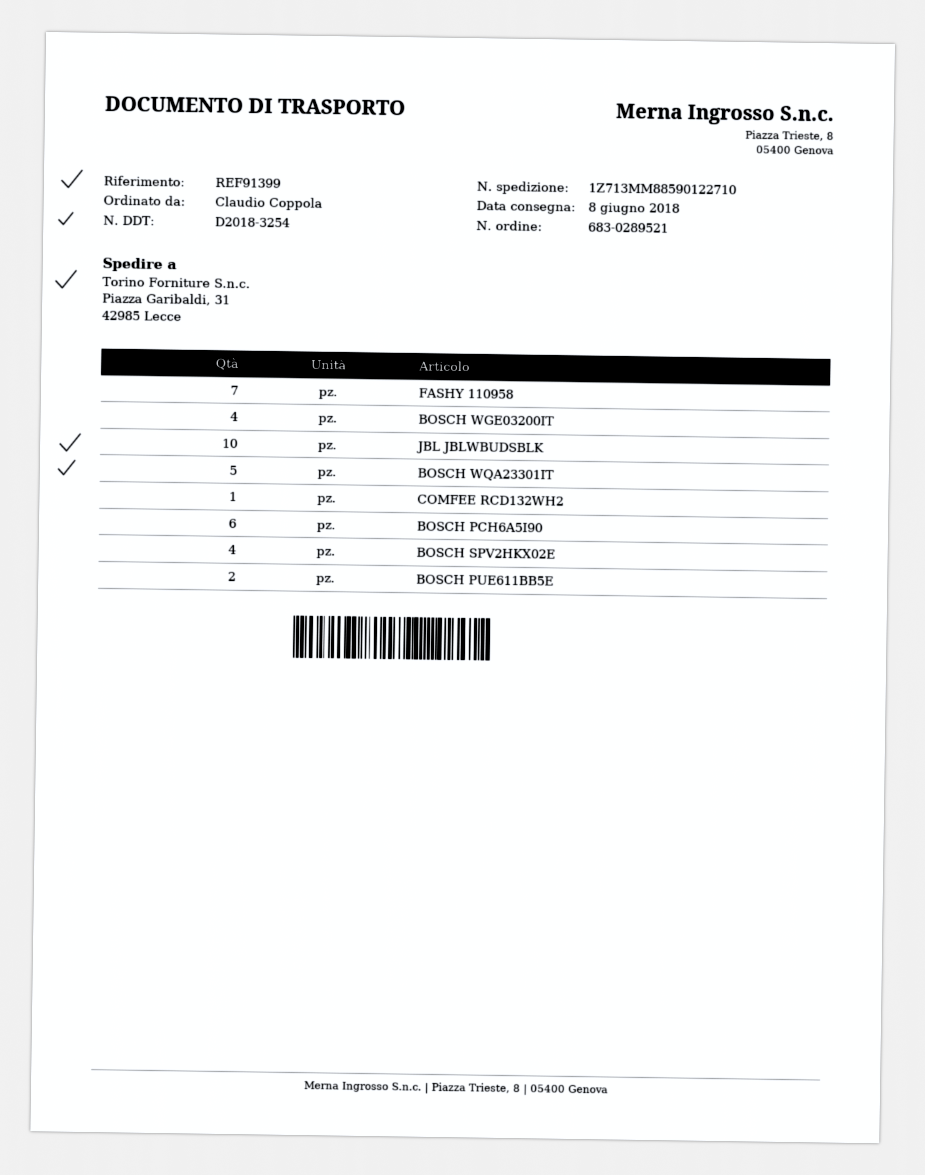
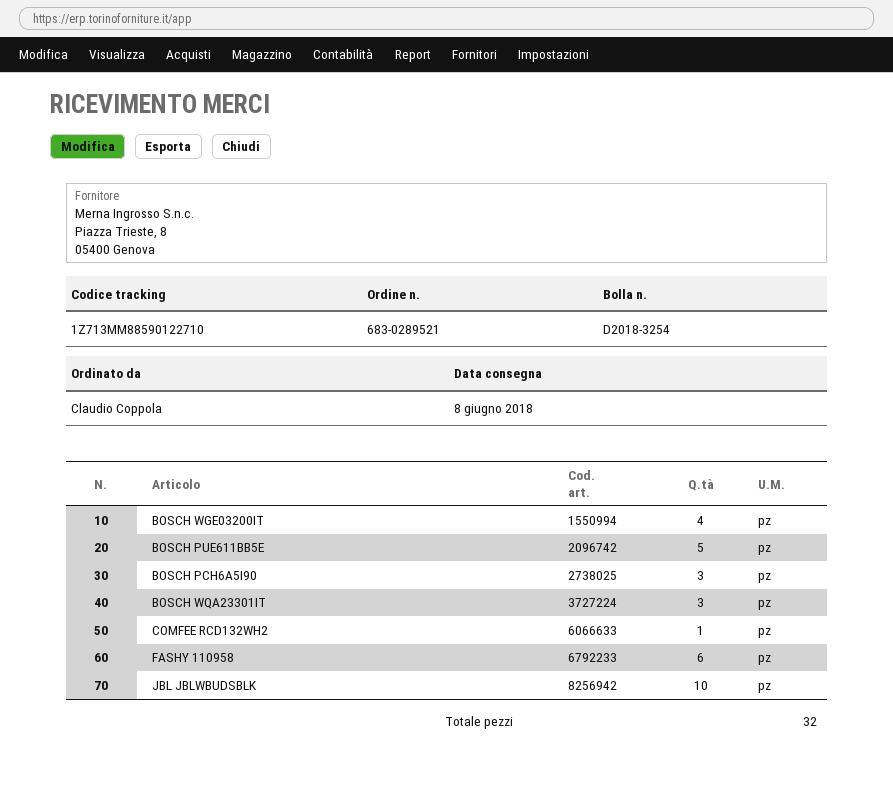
FASHY 110958: 7 -> 6
BOSCH WQA23301IT: 5 -> 3
BOSCH PCH6A5I90: 6 -> 3
BOSCH SPV2HKX02E: 4 -> none
BOSCH PUE611BB5E: 2 -> 5

